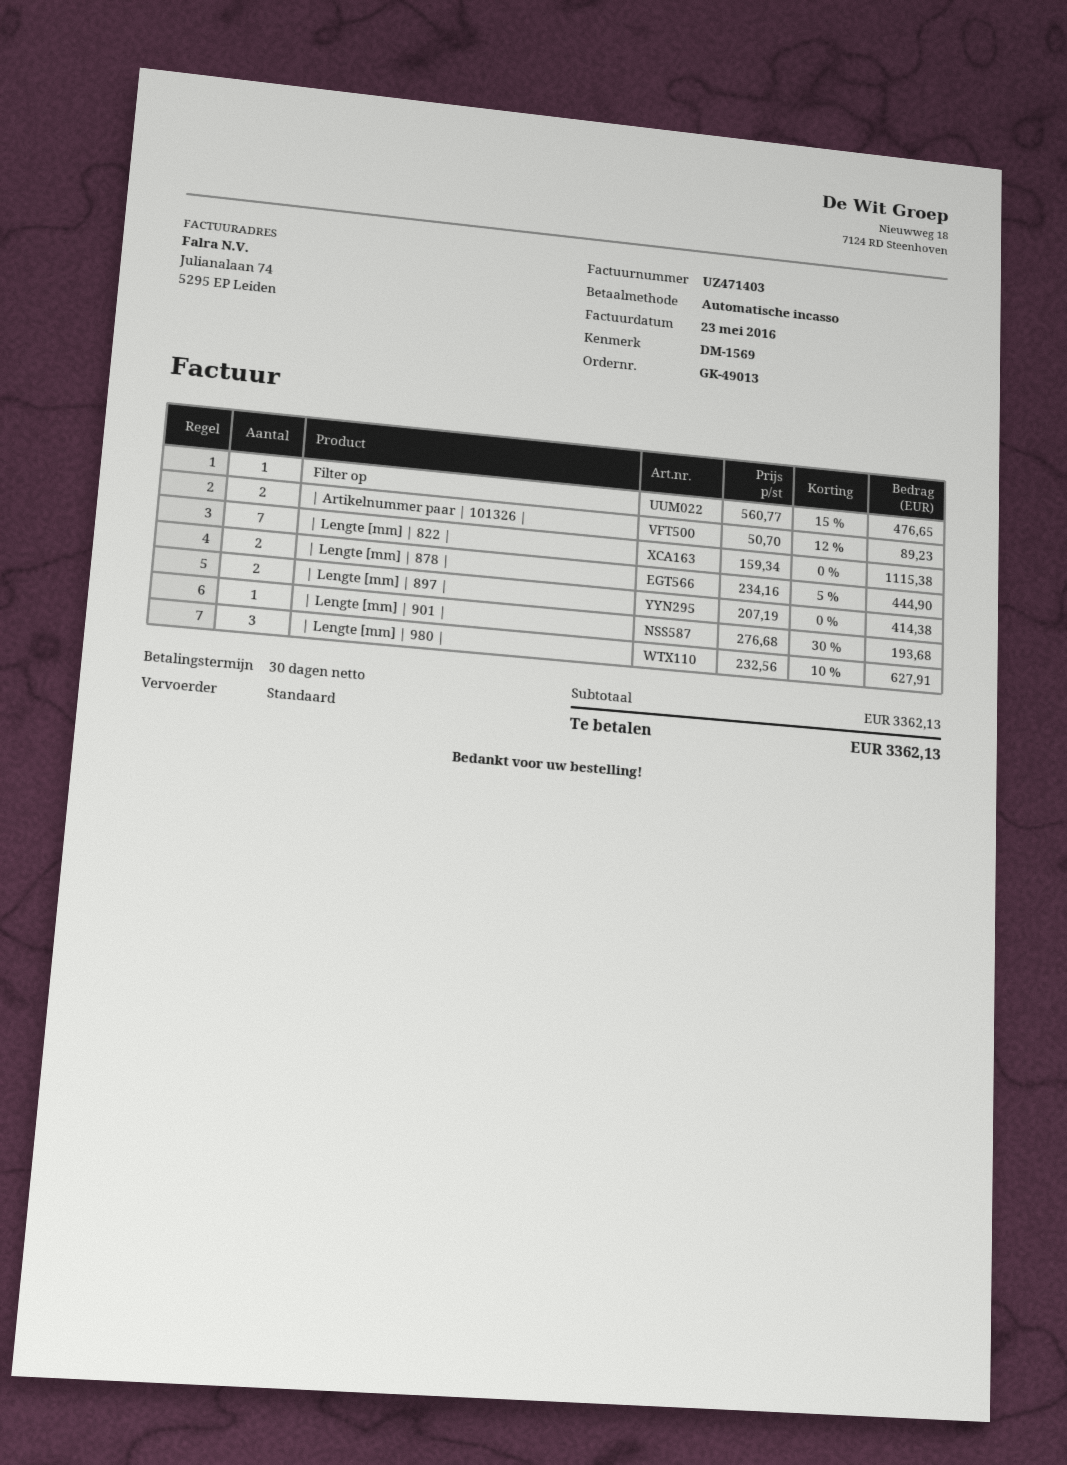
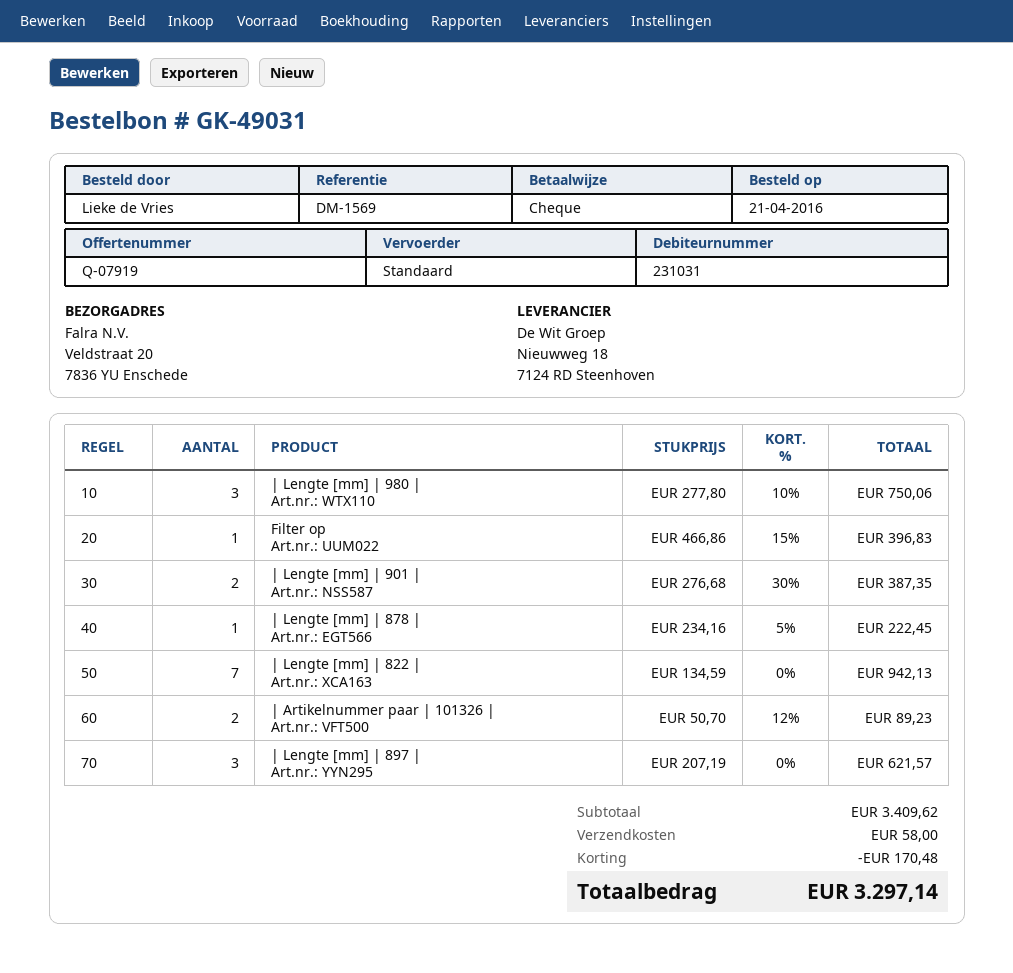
order number: GK-49013 -> GK-49031
payment method: direct debit -> cheque
Filter op: 1 x 560.77 - 15% = 476.65 -> 1 x 466.86 - 15% = 396.83
| Lengte [mm] | 822 |: 7 x 159.34 = 1115.38 -> 7 x 134.59 = 942.13
| Lengte [mm] | 878 |: 2 x 234.16 - 5% = 444.90 -> 1 x 234.16 - 5% = 222.45
| Lengte [mm] | 897 |: 2 x 207.19 = 414.38 -> 3 x 207.19 = 621.57
| Lengte [mm] | 901 |: 1 x 276.68 - 30% = 193.68 -> 2 x 276.68 - 30% = 387.35
| Lengte [mm] | 980 |: 3 x 232.56 - 10% = 627.91 -> 3 x 277.80 - 10% = 750.06
subtotal: 3362.13 -> 3409.62
discount: none -> 170.48
shipping: none -> 58.00
total: 3362.13 -> 3297.14

